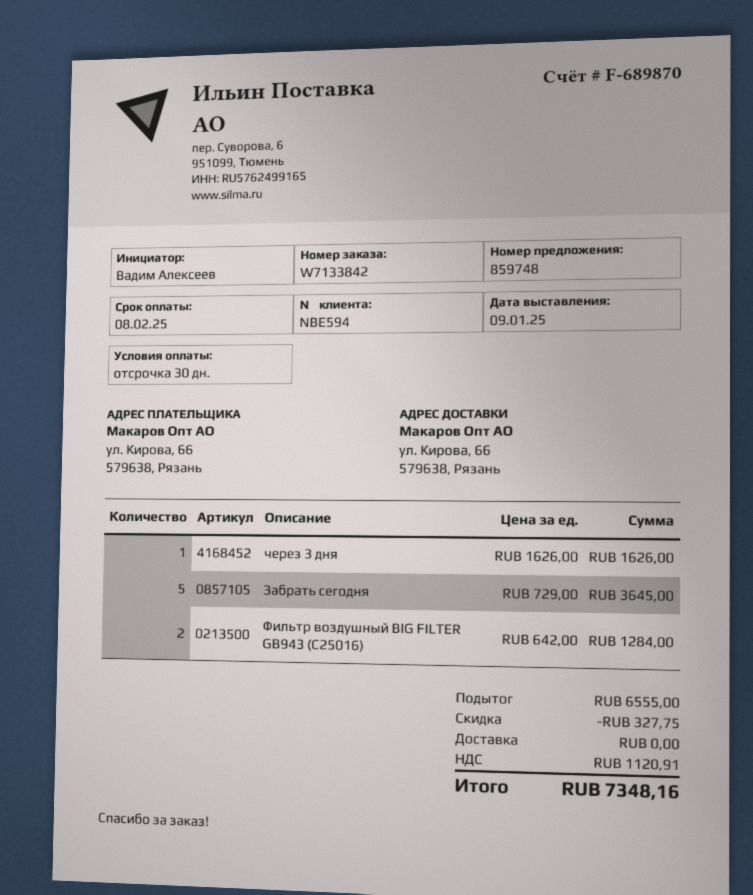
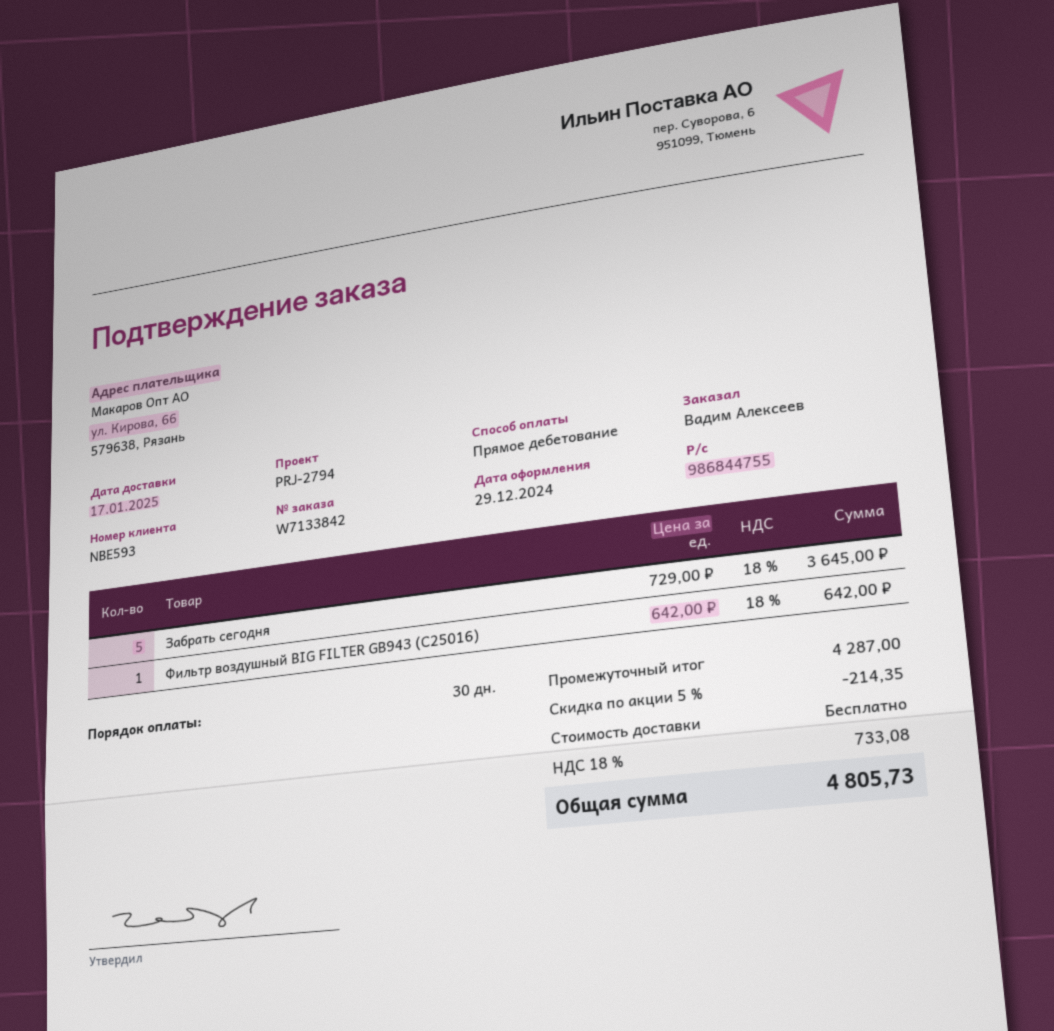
customer number: NBE594 -> NBE593
через 3 дня: 1 x 1626.00 = 1626.00 -> none
Фильтр воздушный BIG FILTER GB943 (C25016): 2 x 642.00 = 1284.00 -> 1 x 642.00 = 642.00
subtotal: 6555.00 -> 4287.00
discount: 327.75 -> 214.35
tax: 1120.91 -> 733.08
total: 7348.16 -> 4805.73

